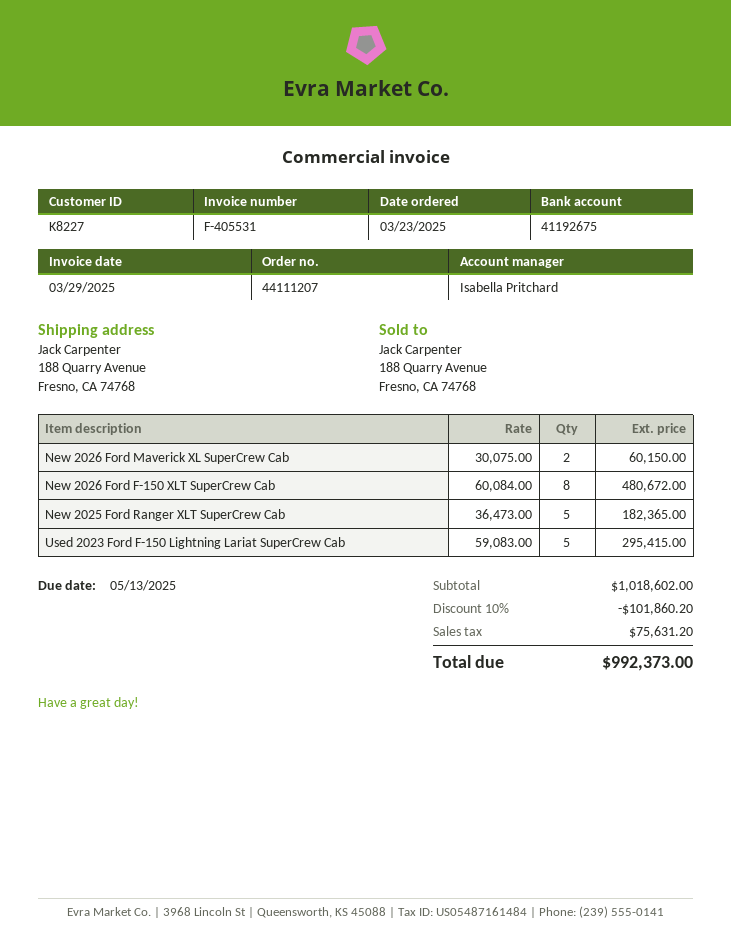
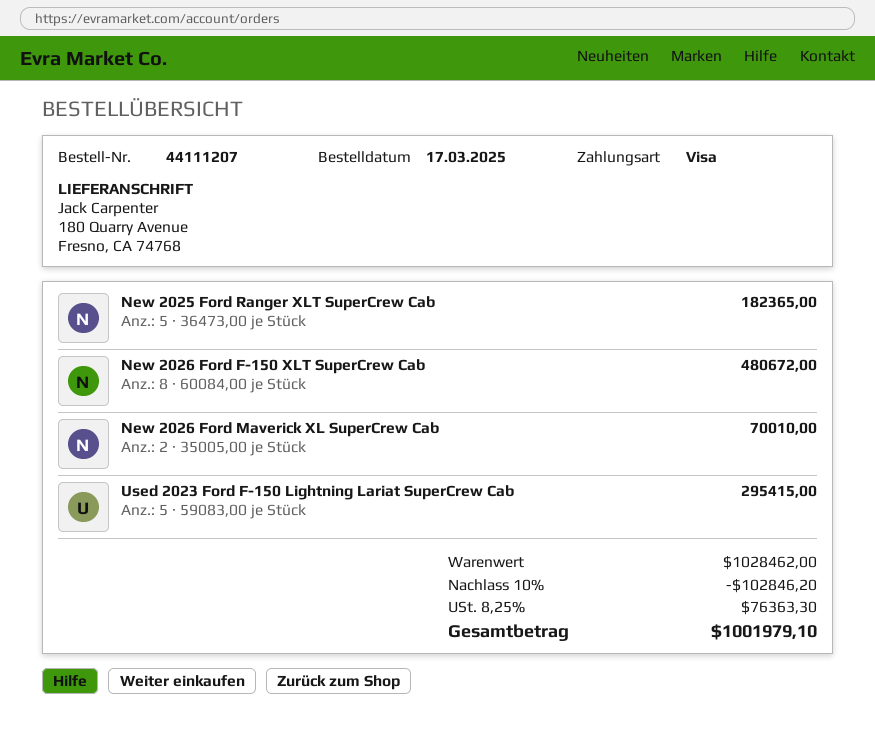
order date: 2025-03-23 -> 2025-03-17
ship to: 188 Quarry Avenue, Fresno, CA 74768 -> 180 Quarry Avenue, Fresno, CA 74768
New 2026 Ford Maverick XL SuperCrew Cab: 2 x 30075.00 = 60150.00 -> 2 x 35005.00 = 70010.00
subtotal: 1018602.00 -> 1028462.00
discount: 10% = 101860.20 -> 10% = 102846.20
tax: 75631.20 -> 76363.30
total: 992373.00 -> 1001979.10

